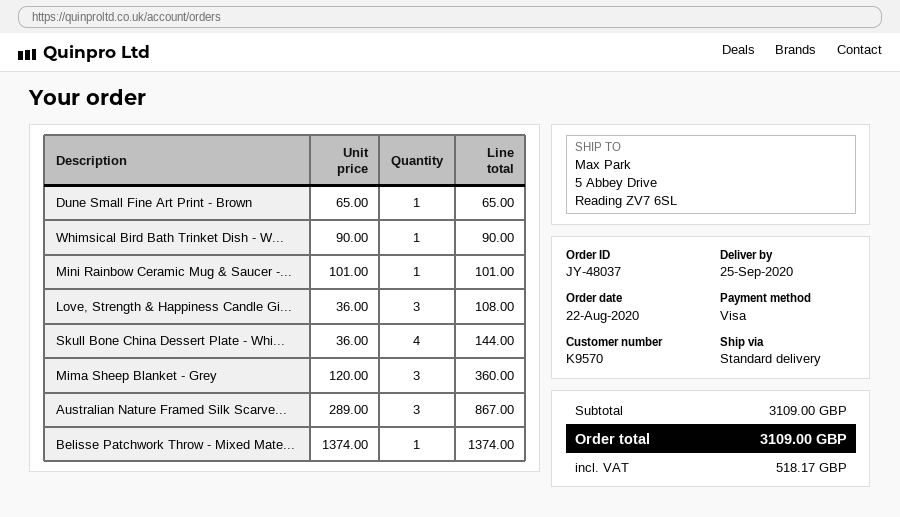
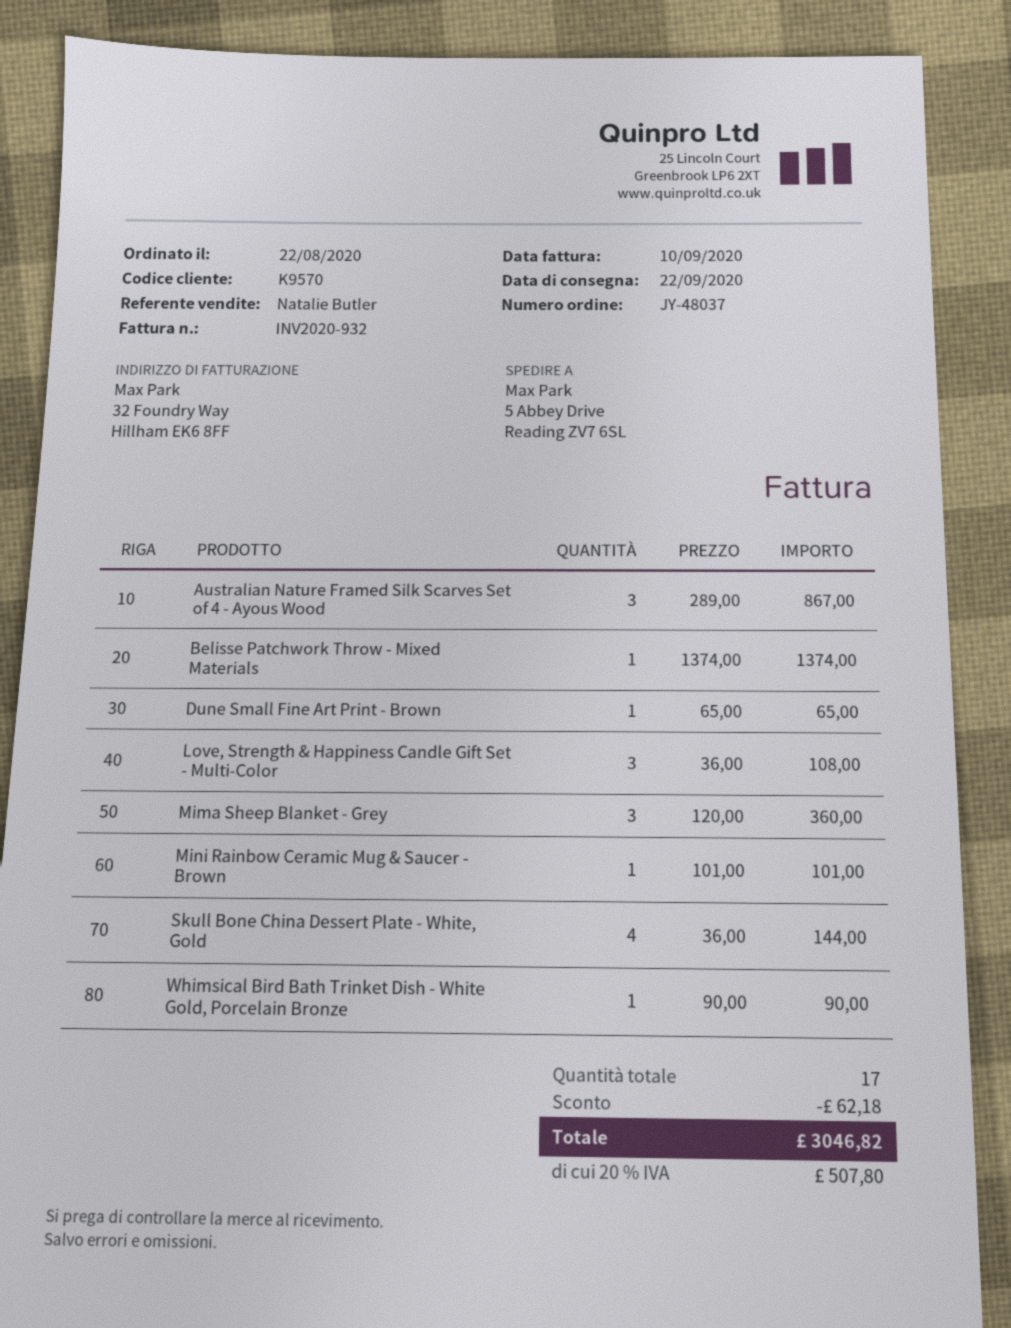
delivery date: 2020-09-25 -> 2020-09-22
discount: none -> 62.18
tax: 518.17 -> 507.80
total: 3109.00 -> 3046.82

